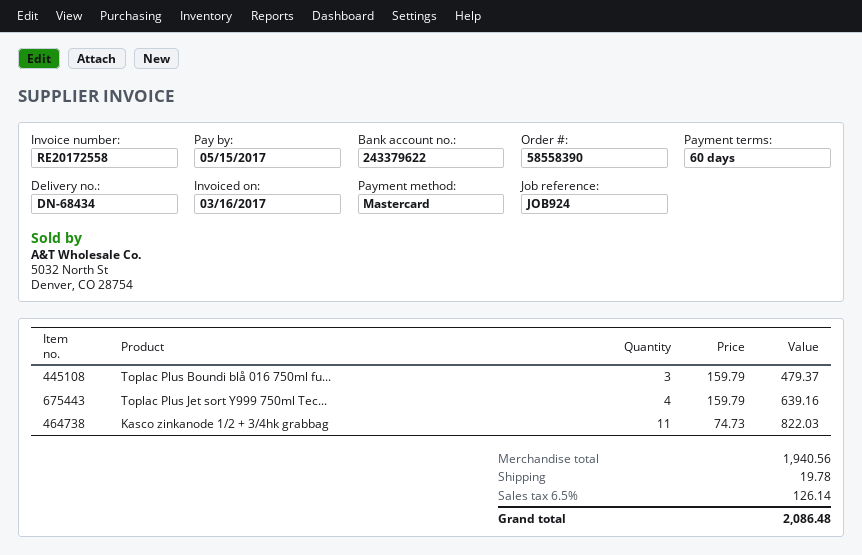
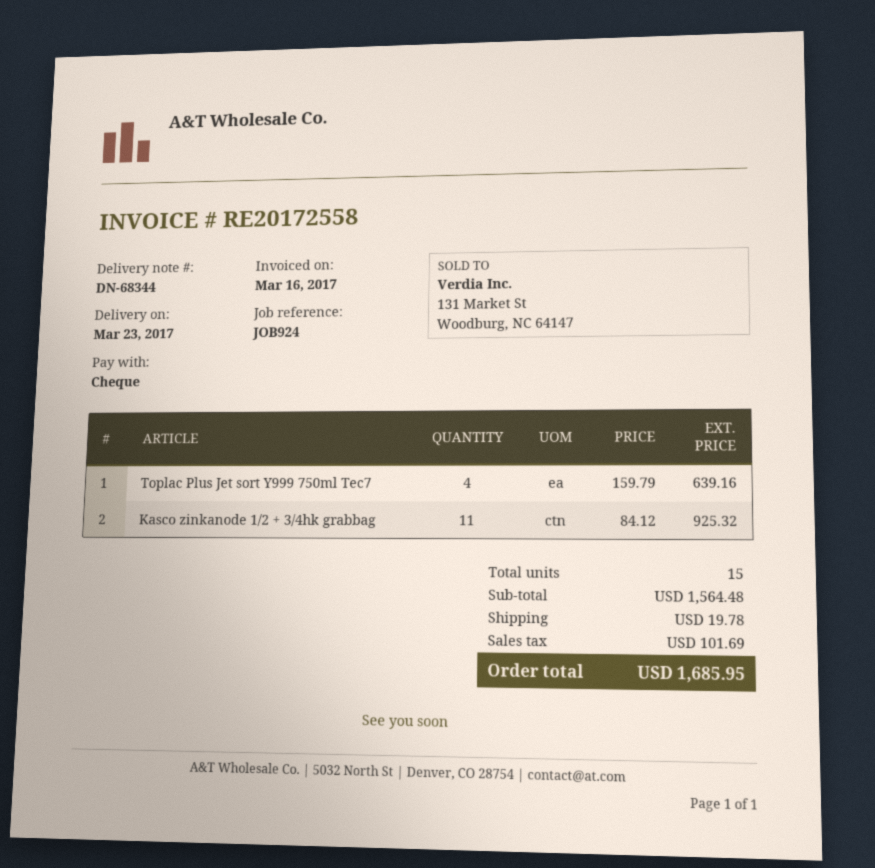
delivery note number: DN-68434 -> DN-68344
payment method: Mastercard -> cheque
Toplac Plus Boundi blå 016 750ml fu...: 3 x 159.79 = 479.37 -> none
Kasco zinkanode 1/2 + 3/4hk grabbag: 11 x 74.73 = 822.03 -> 11 x 84.12 = 925.32
subtotal: 1940.56 -> 1564.48
tax: 126.14 -> 101.69
total: 2086.48 -> 1685.95

